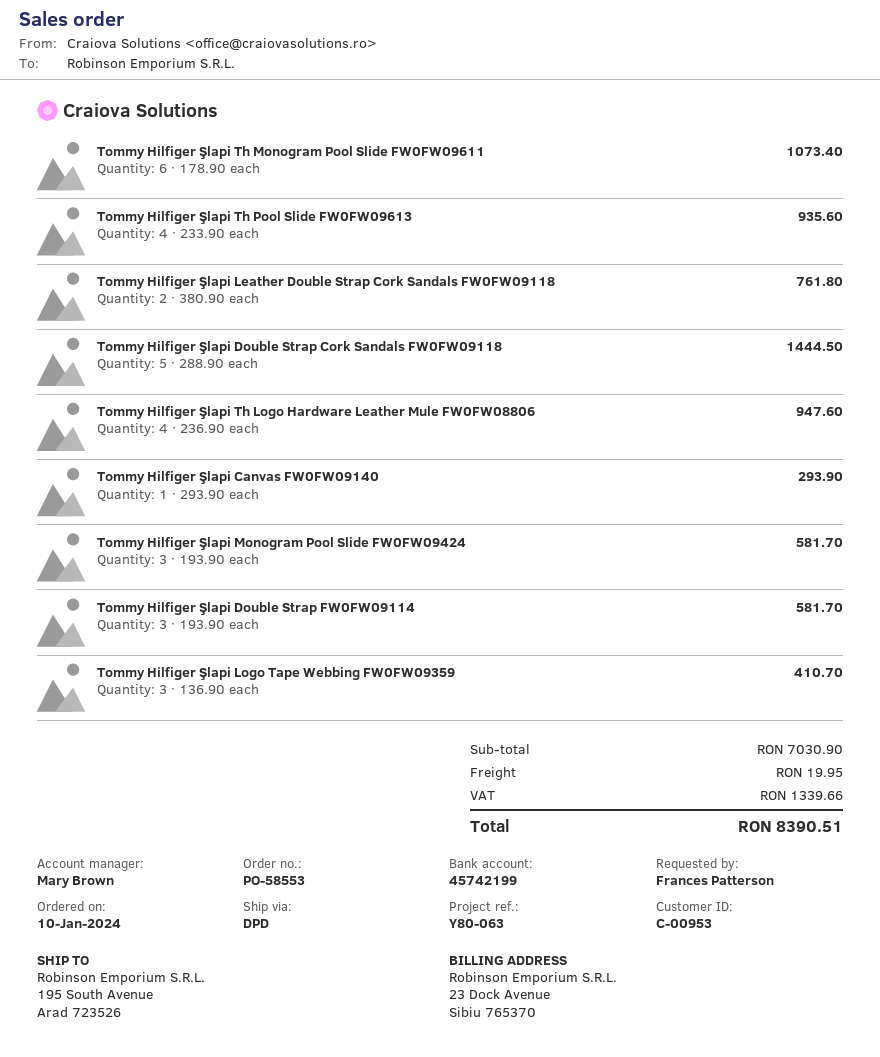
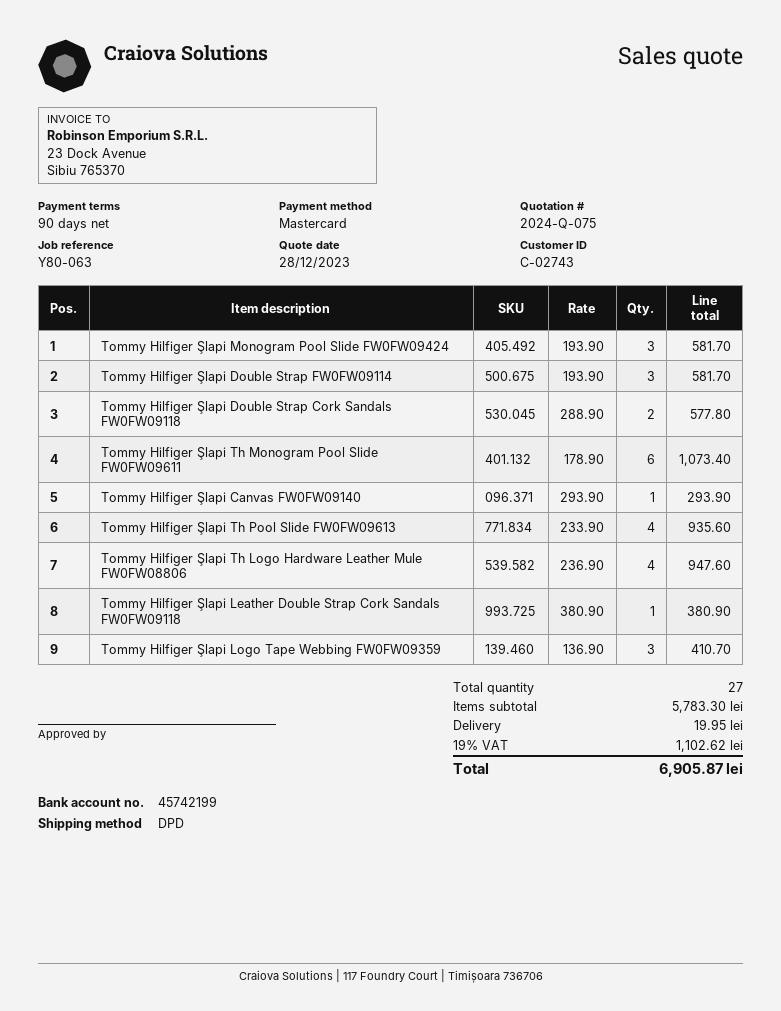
customer number: C-00953 -> C-02743
Tommy Hilfiger Şlapi Leather Double Strap Cork Sandals FW0FW09118: 2 x 380.90 = 761.80 -> 1 x 380.90 = 380.90
Tommy Hilfiger Şlapi Double Strap Cork Sandals FW0FW09118: 5 x 288.90 = 1444.50 -> 2 x 288.90 = 577.80
subtotal: 7030.90 -> 5783.30
tax: 1339.66 -> 1102.62
total: 8390.51 -> 6905.87

